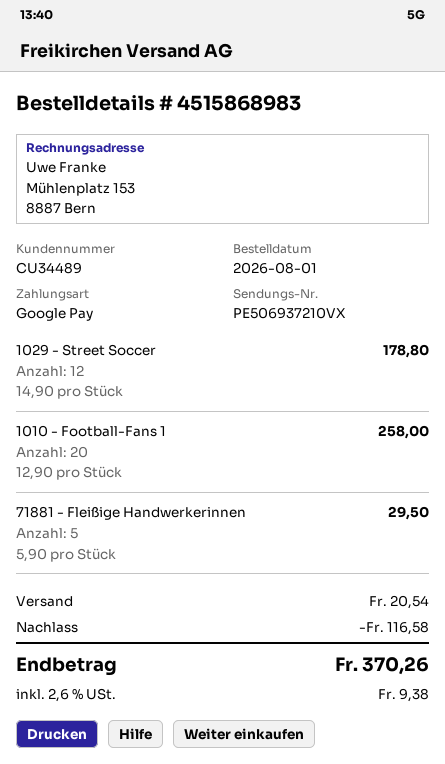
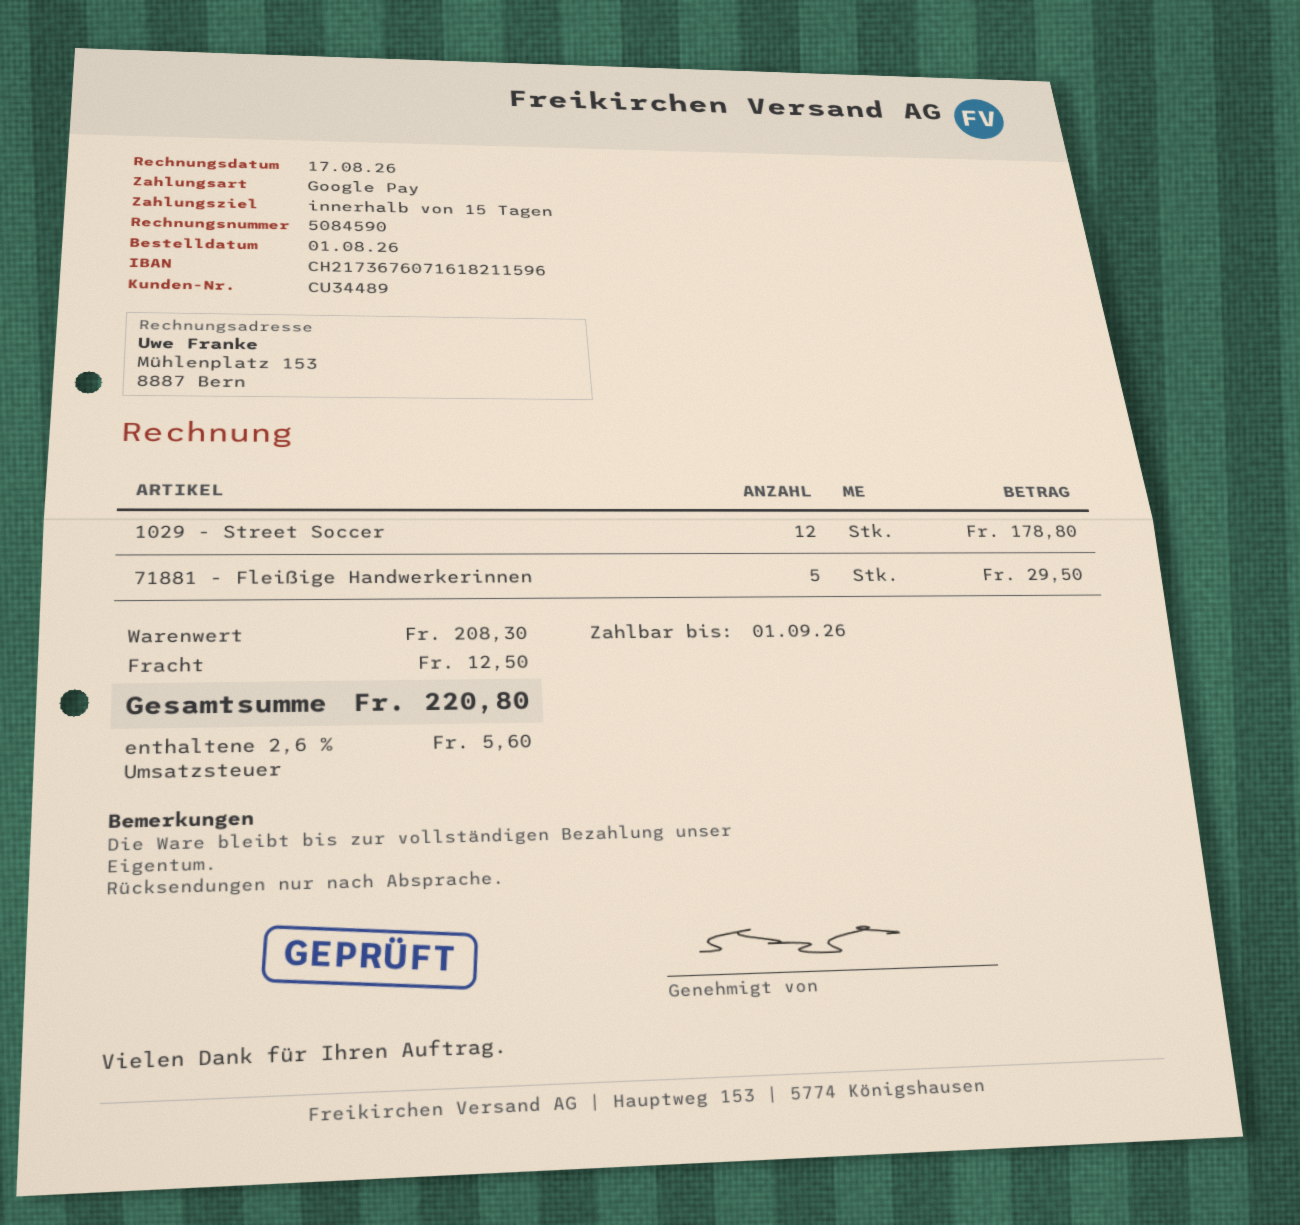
1010 - Football-Fans 1: 20 for 258.00 -> none
discount: 116.58 -> none
shipping: 20.54 -> 12.50
tax: 2.6% = 9.38 -> 2.6% = 5.60
total: 370.26 -> 220.80

